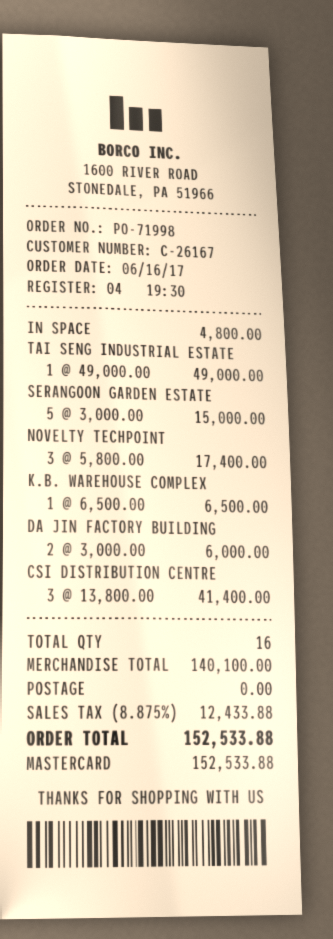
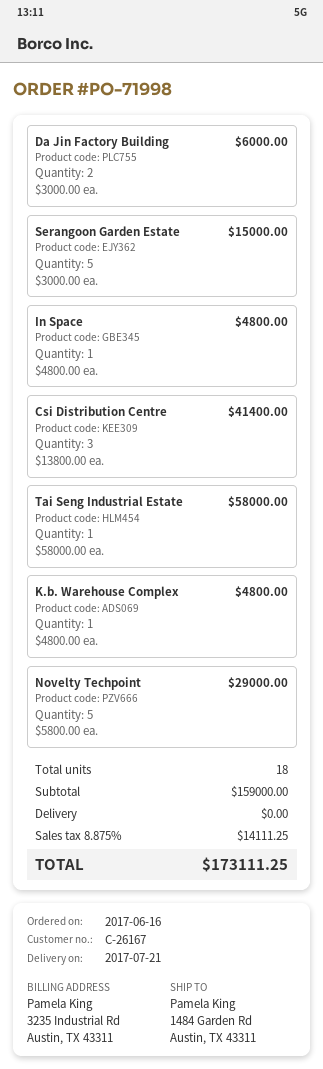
TAI SENG INDUSTRIAL ESTATE: 1 x 49000.00 = 49000.00 -> 1 x 58000.00 = 58000.00
NOVELTY TECHPOINT: 3 x 5800.00 = 17400.00 -> 5 x 5800.00 = 29000.00
K.B. WAREHOUSE COMPLEX: 1 x 6500.00 = 6500.00 -> 1 x 4800.00 = 4800.00
total quantity: 16 -> 18
subtotal: 140100.00 -> 159000.00
tax: 8.875% = 12433.88 -> 8.875% = 14111.25
total: 152533.88 -> 173111.25

